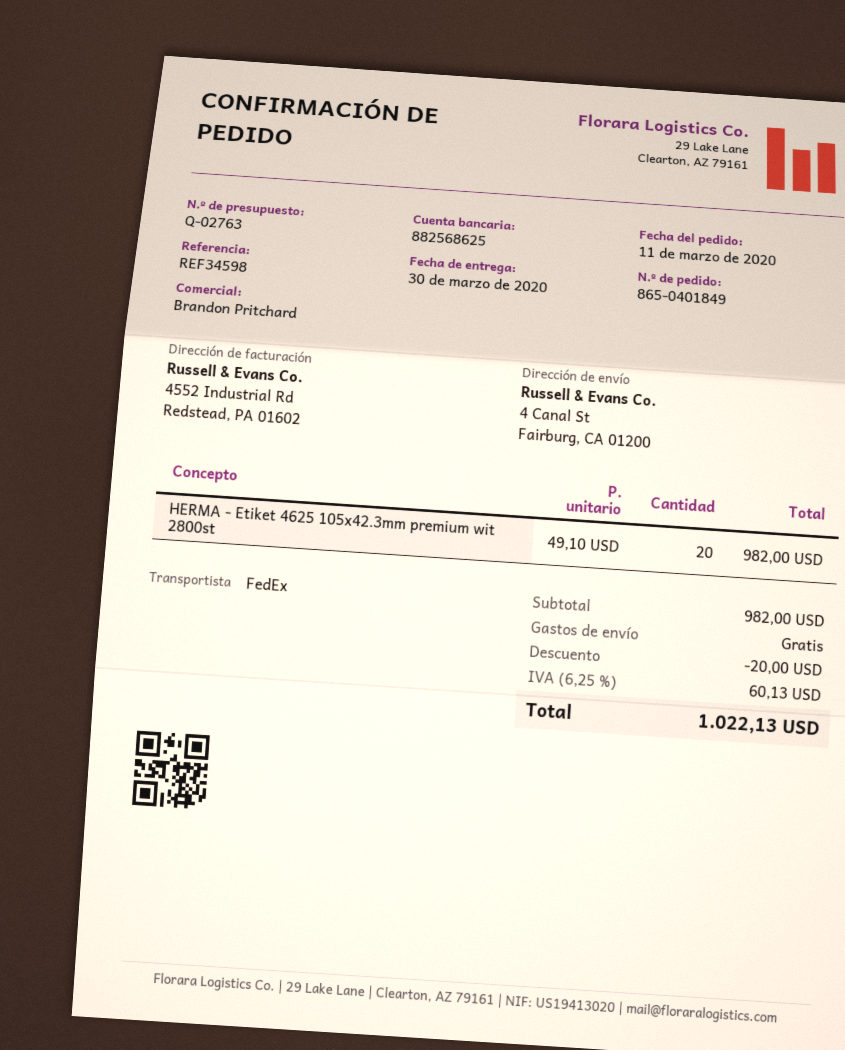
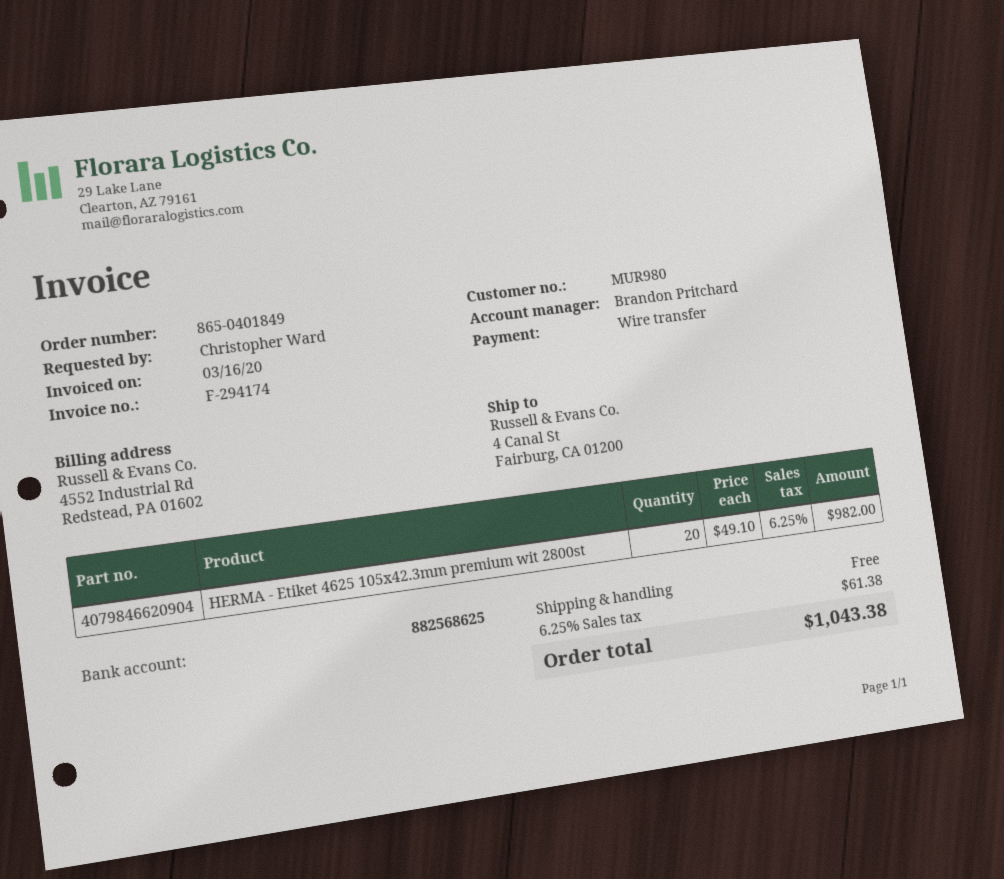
discount: 20.00 -> none
tax: 6.25% = 60.13 -> 6.25% = 61.38
total: 1022.13 -> 1043.38

